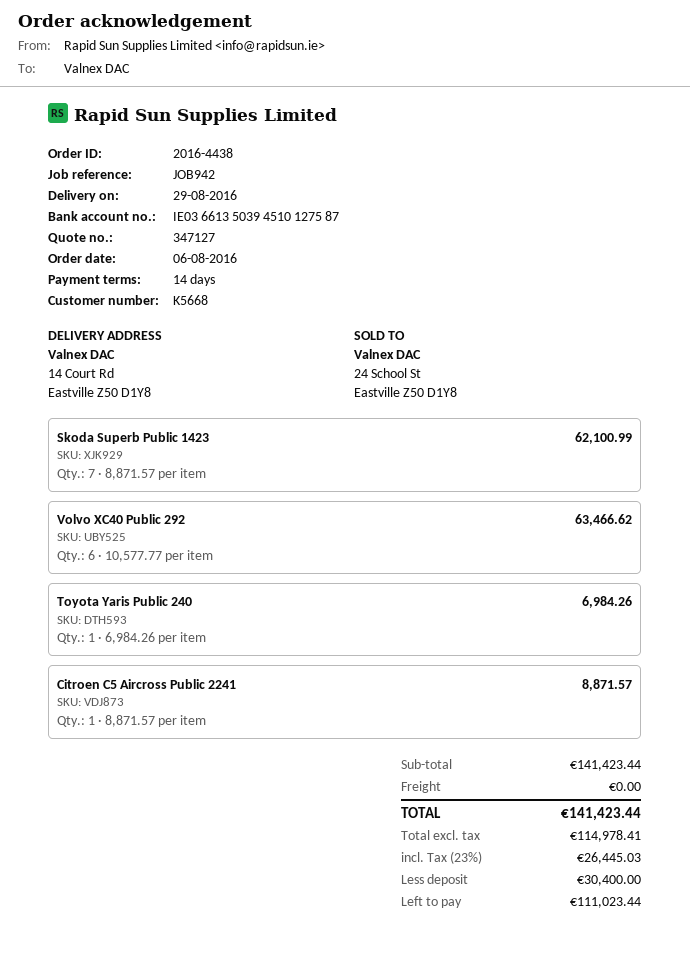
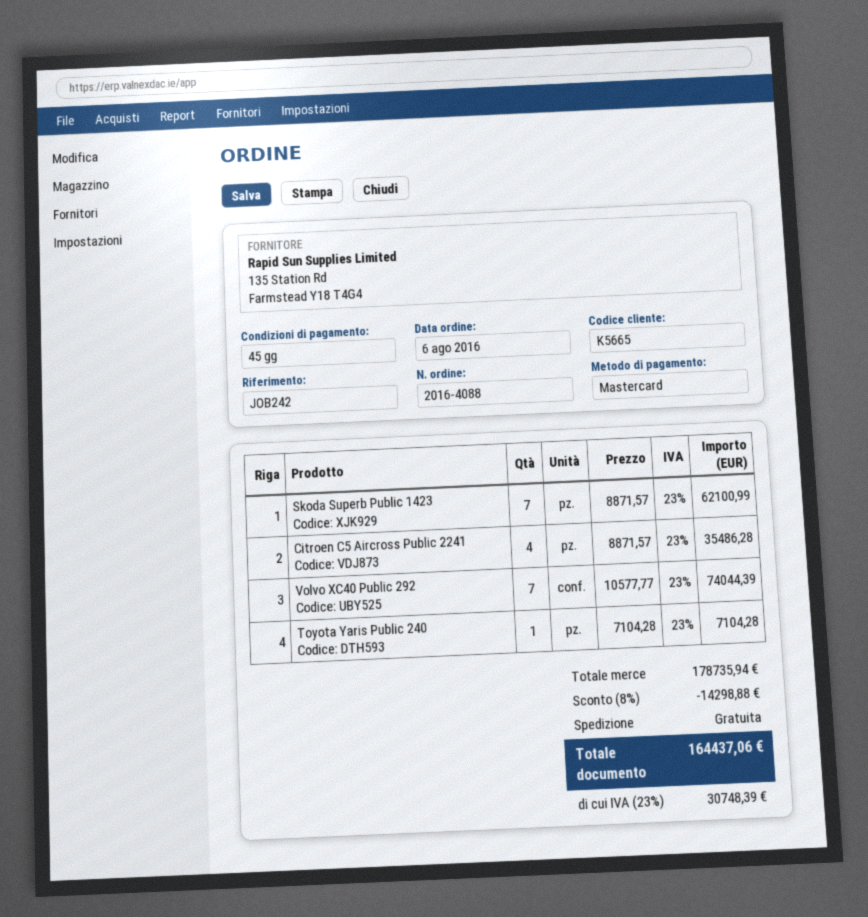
order number: 2016-4438 -> 2016-4088
payment terms: 14 days -> 45 days
customer number: K5668 -> K5665
reference: JOB942 -> JOB242
Volvo XC40 Public 292: 6 x 10577.77 = 63466.62 -> 7 x 10577.77 = 74044.39
Toyota Yaris Public 240: 1 x 6984.26 = 6984.26 -> 1 x 7104.28 = 7104.28
Citroen C5 Aircross Public 2241: 1 x 8871.57 = 8871.57 -> 4 x 8871.57 = 35486.28
subtotal: 141423.44 -> 178735.94
discount: none -> 8% = 14298.88
tax: 23% = 26445.03 -> 23% = 30748.39
total: 141423.44 -> 164437.06

